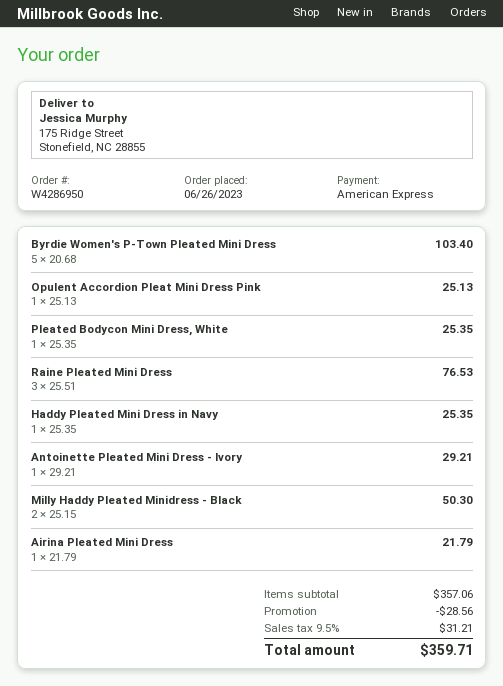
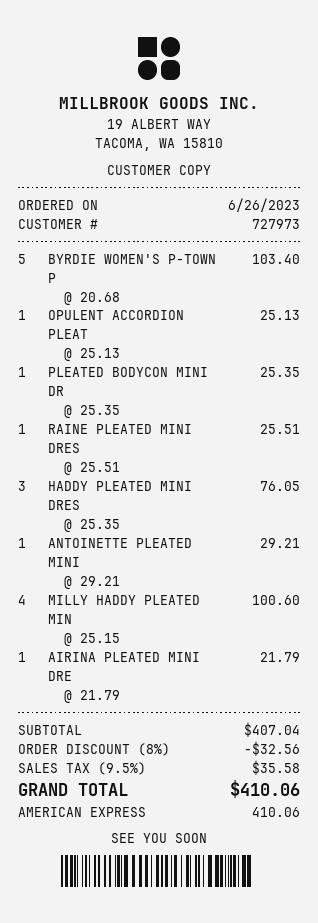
Raine Pleated Mini Dress: 3 x 25.51 = 76.53 -> 1 x 25.51 = 25.51
Haddy Pleated Mini Dress in Navy: 1 x 25.35 = 25.35 -> 3 x 25.35 = 76.05
Milly Haddy Pleated Minidress - Black: 2 x 25.15 = 50.30 -> 4 x 25.15 = 100.60
subtotal: 357.06 -> 407.04
discount: 28.56 -> 32.56
tax: 9.5% = 31.21 -> 9.5% = 35.58
total: 359.71 -> 410.06

